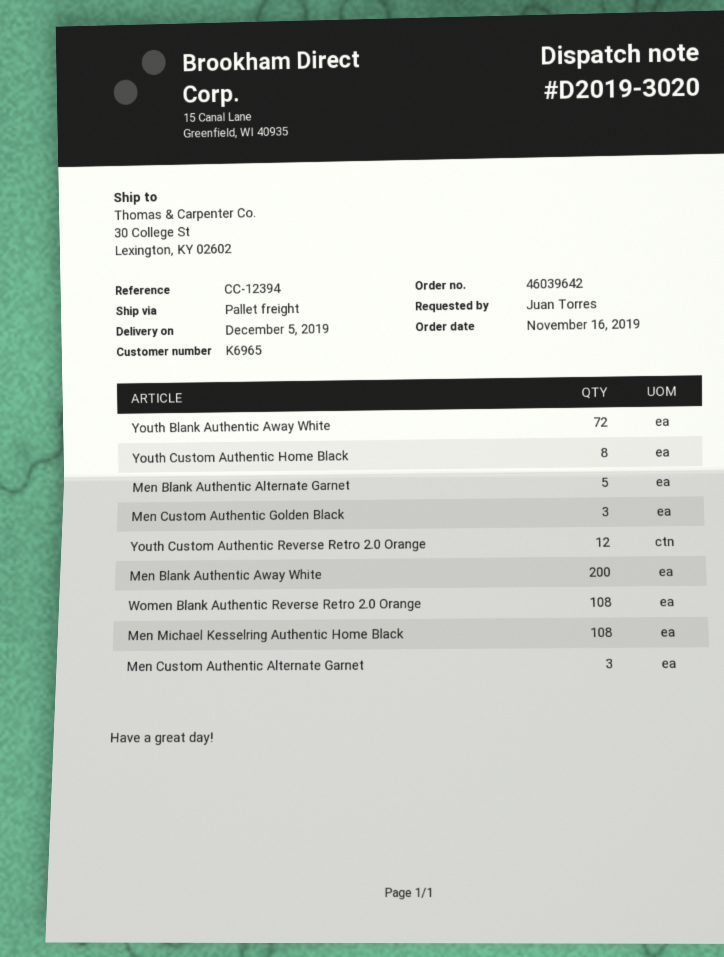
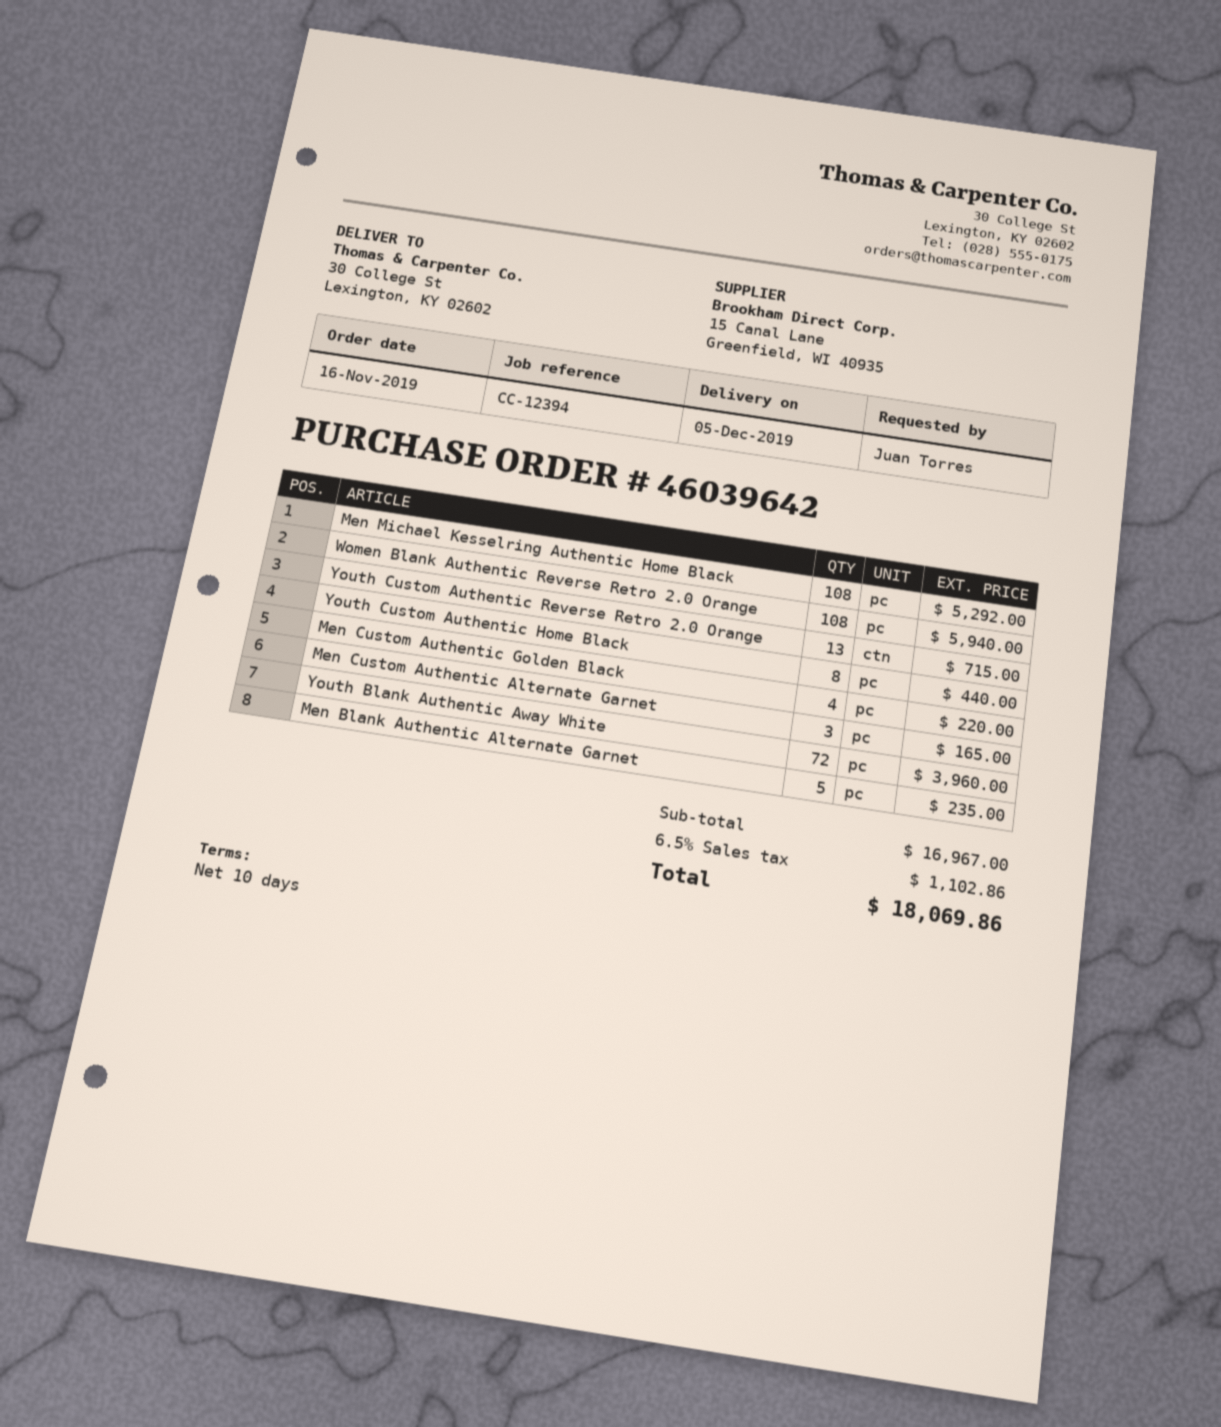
Men Custom Authentic Golden Black: 3 -> 4
Youth Custom Authentic Reverse Retro 2.0 Orange: 12 -> 13
Men Blank Authentic Away White: 200 -> none

